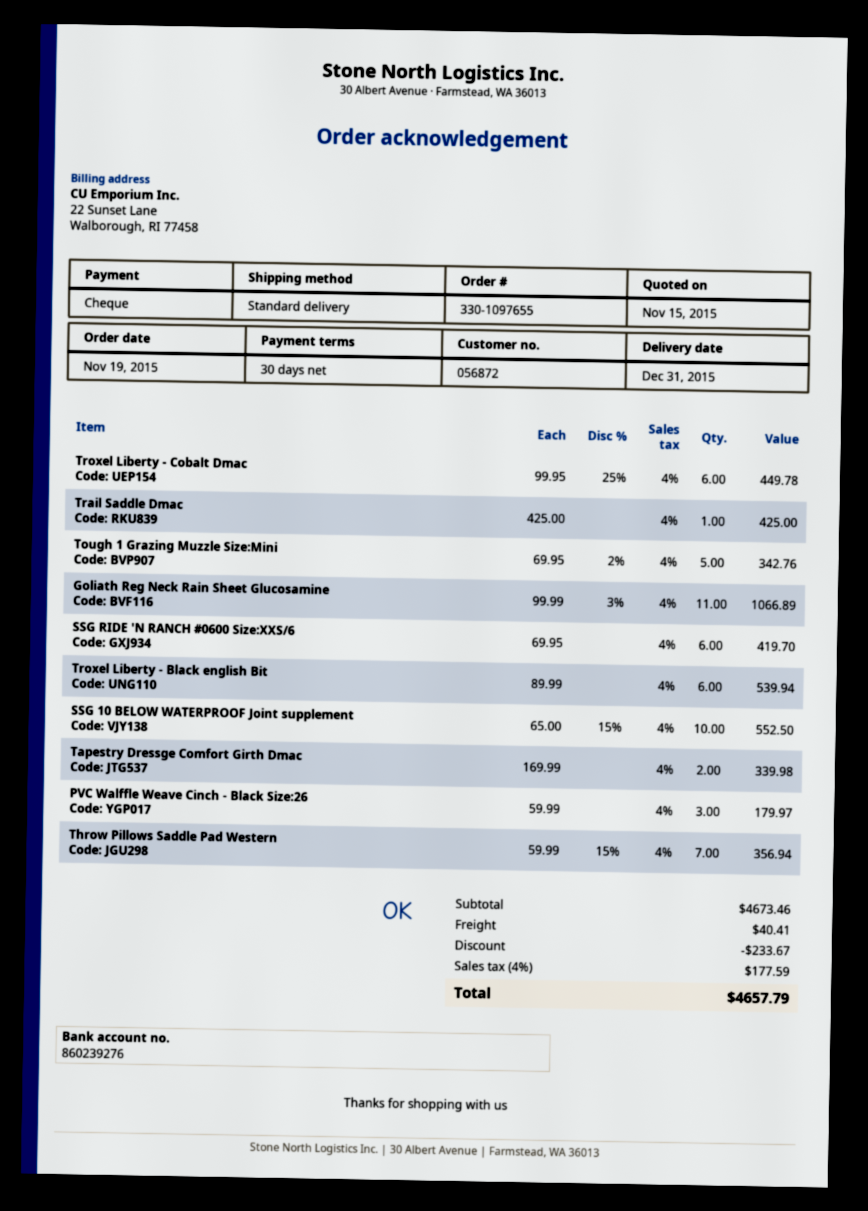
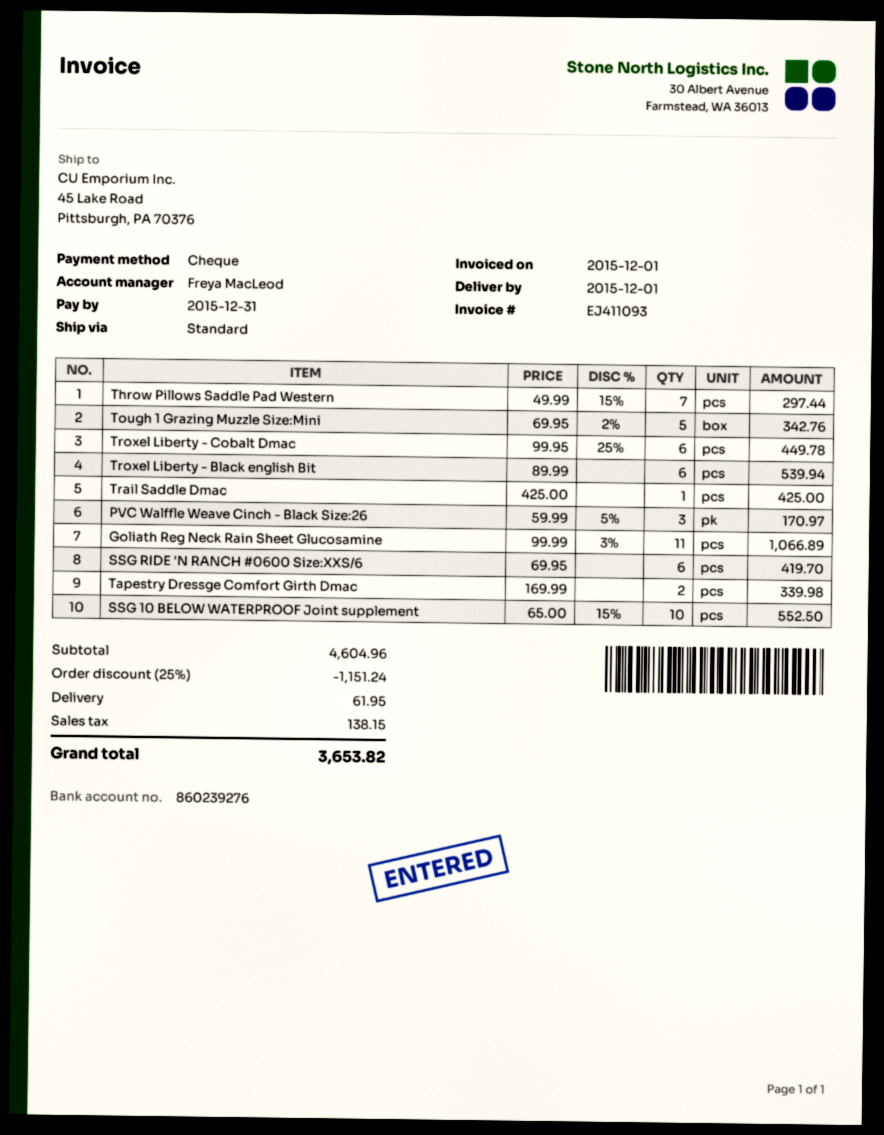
delivery date: 2015-12-31 -> 2015-12-01
PVC Walffle Weave Cinch - Black Size:26: 3 x 59.99 = 179.97 -> 3 x 59.99 - 5% = 170.97
Throw Pillows Saddle Pad Western: 7 x 59.99 - 15% = 356.94 -> 7 x 49.99 - 15% = 297.44
subtotal: 4673.46 -> 4604.96
discount: 233.67 -> 1151.24
shipping: 40.41 -> 61.95
tax: 177.59 -> 138.15
total: 4657.79 -> 3653.82

